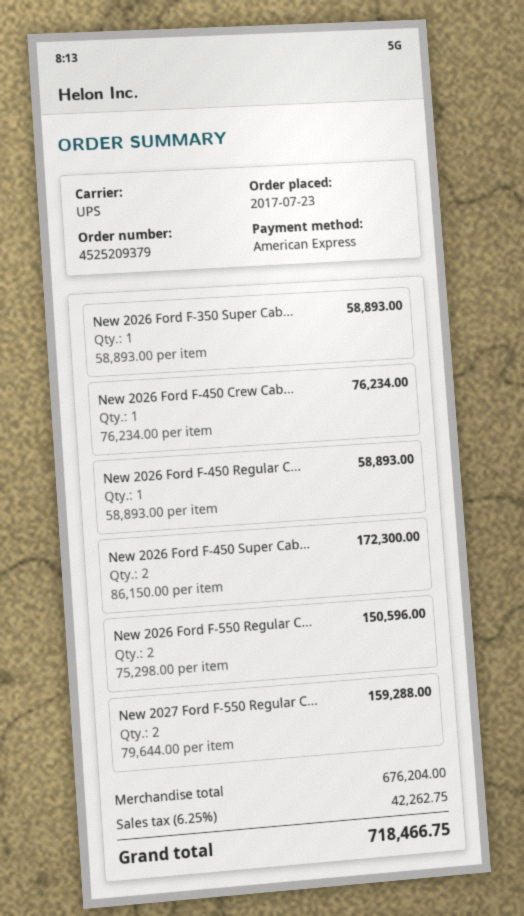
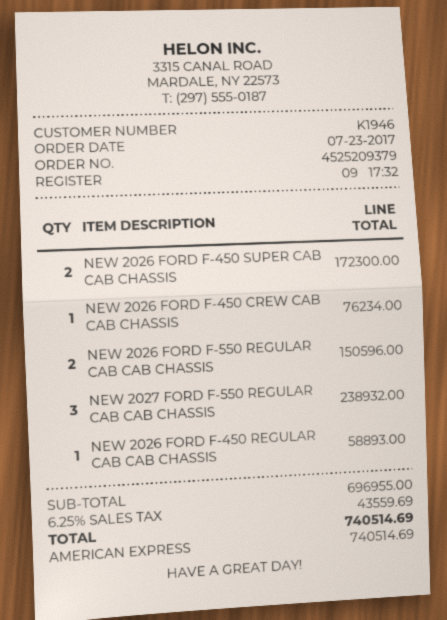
New 2026 Ford F-350 Super Cab...: 1 for 58893.00 -> none
New 2027 Ford F-550 Regular C...: 2 for 159288.00 -> 3 for 238932.00
subtotal: 676204.00 -> 696955.00
tax: 6.25% = 42262.75 -> 6.25% = 43559.69
total: 718466.75 -> 740514.69

